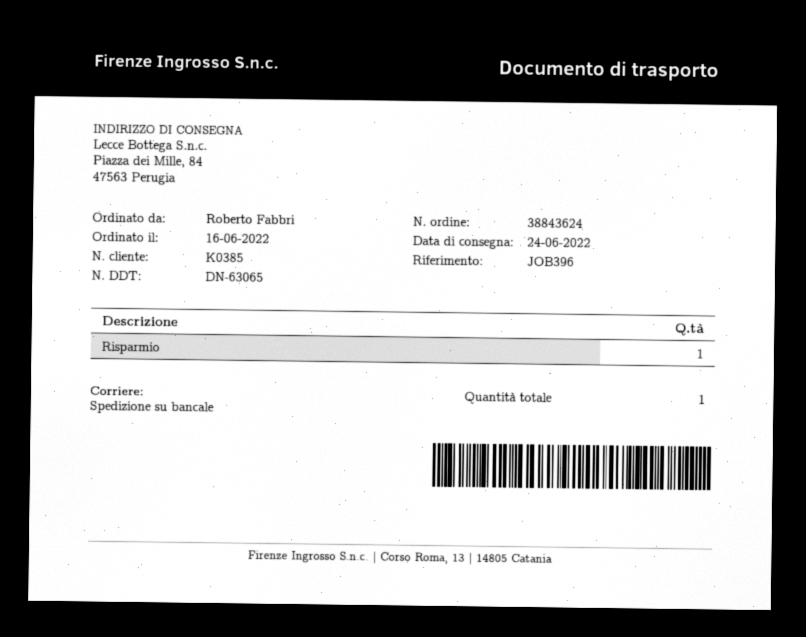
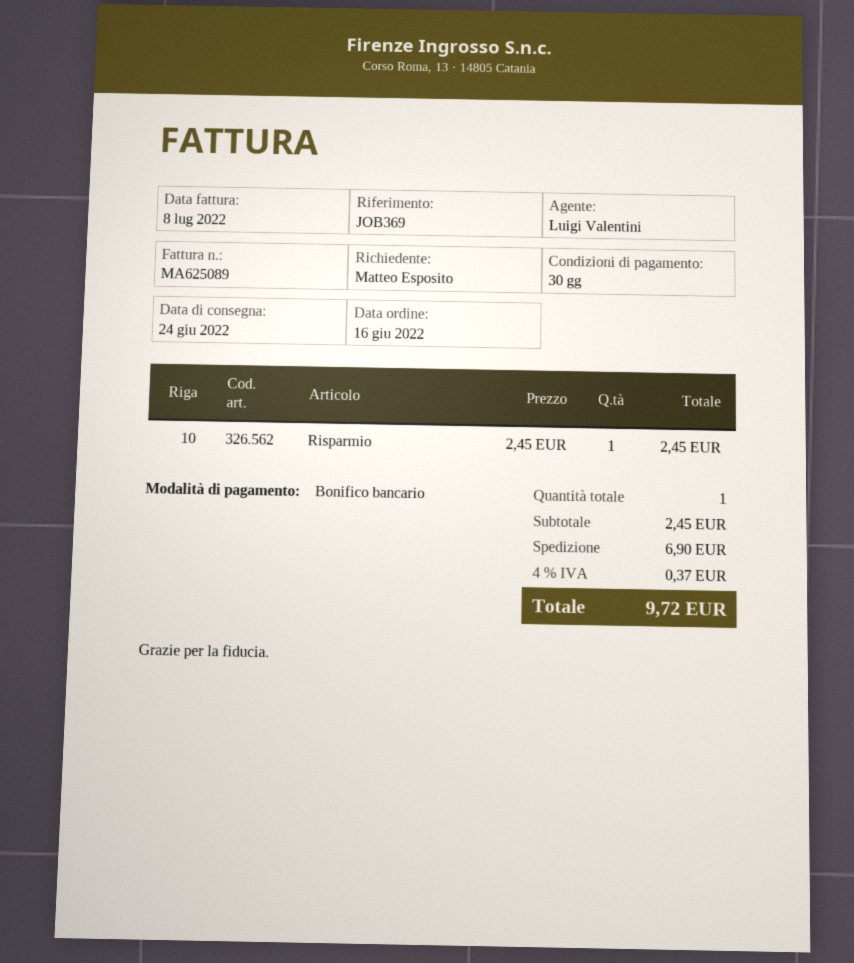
reference: JOB396 -> JOB369
ordered by: Roberto Fabbri -> Matteo Esposito

